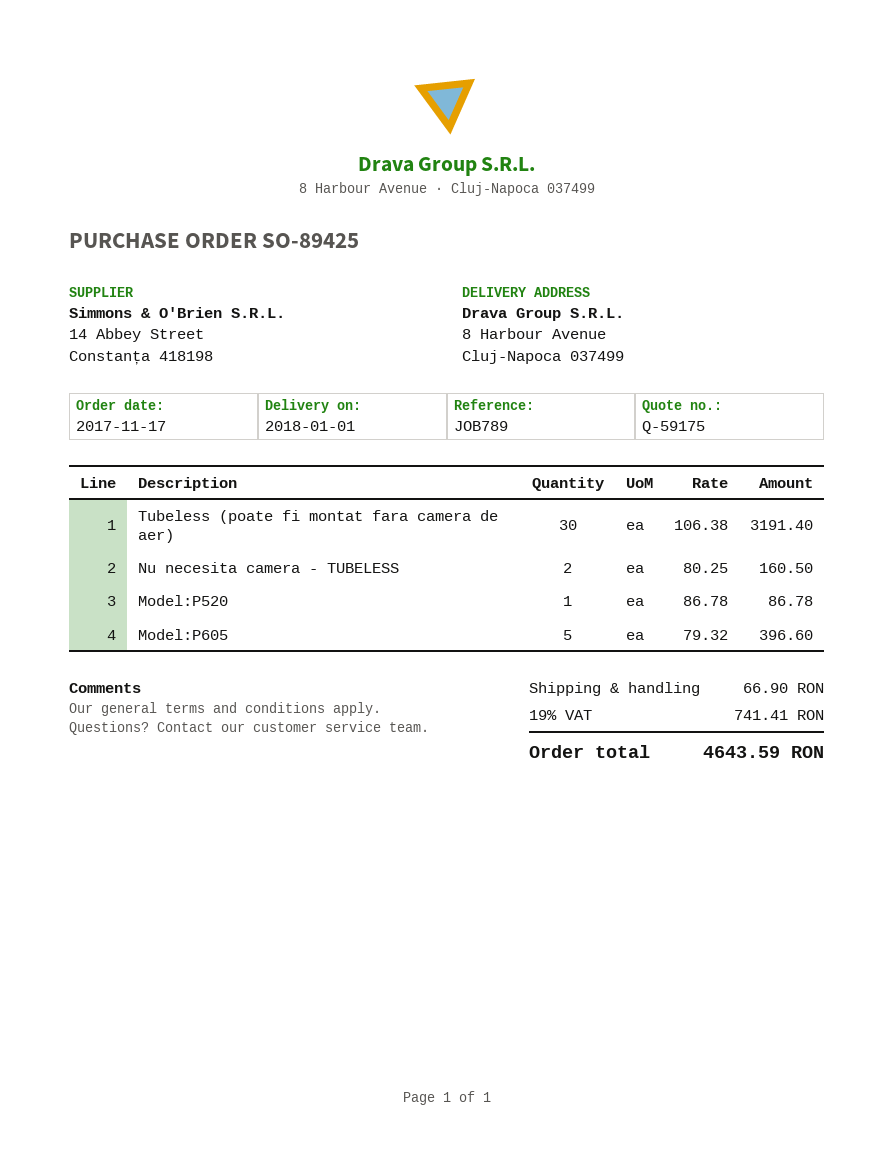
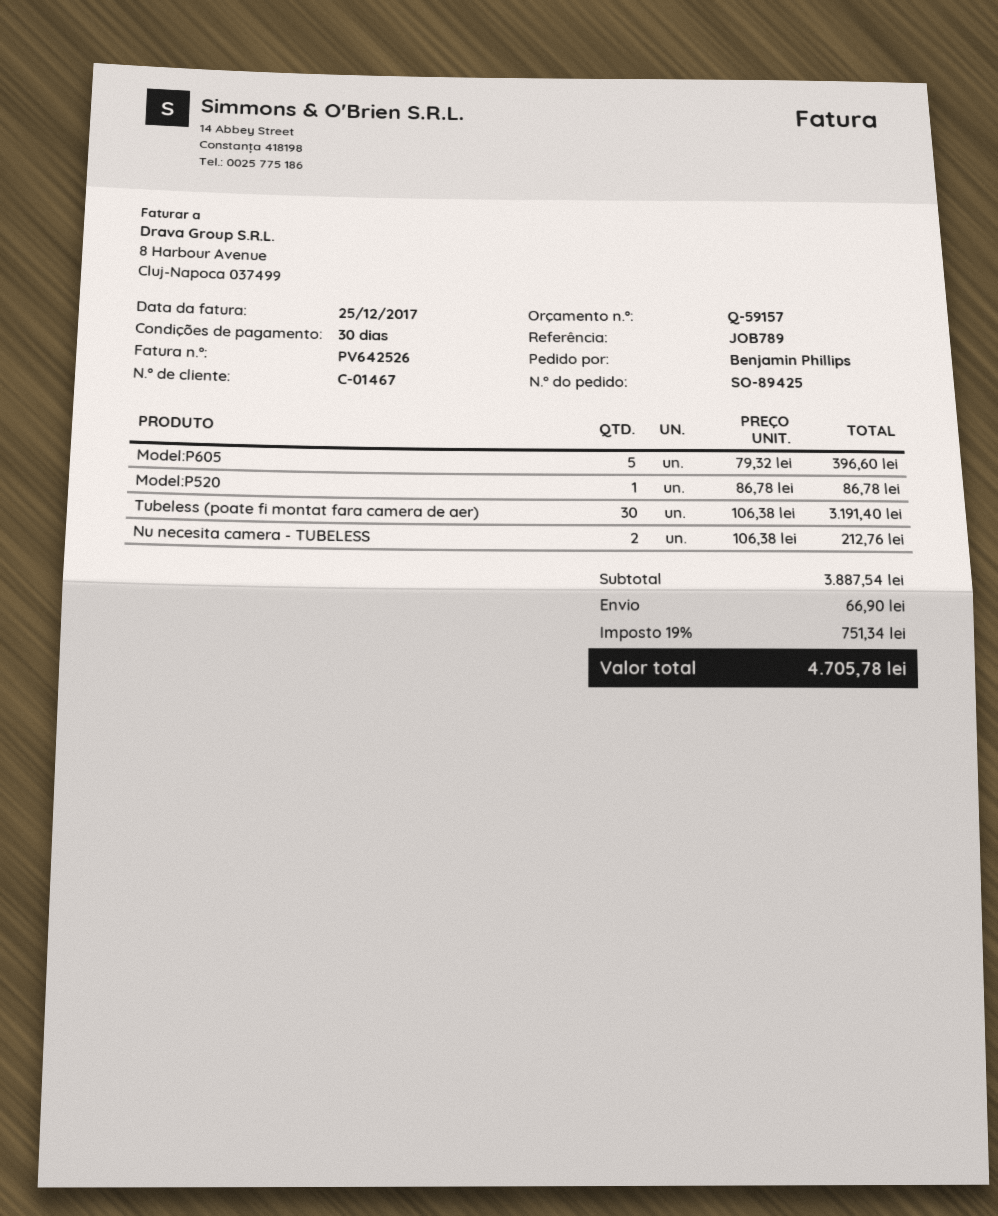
quote number: Q-59175 -> Q-59157
Nu necesita camera - TUBELESS: 2 x 80.25 = 160.50 -> 2 x 106.38 = 212.76
tax: 19% = 741.41 -> 19% = 751.34
total: 4643.59 -> 4705.78

